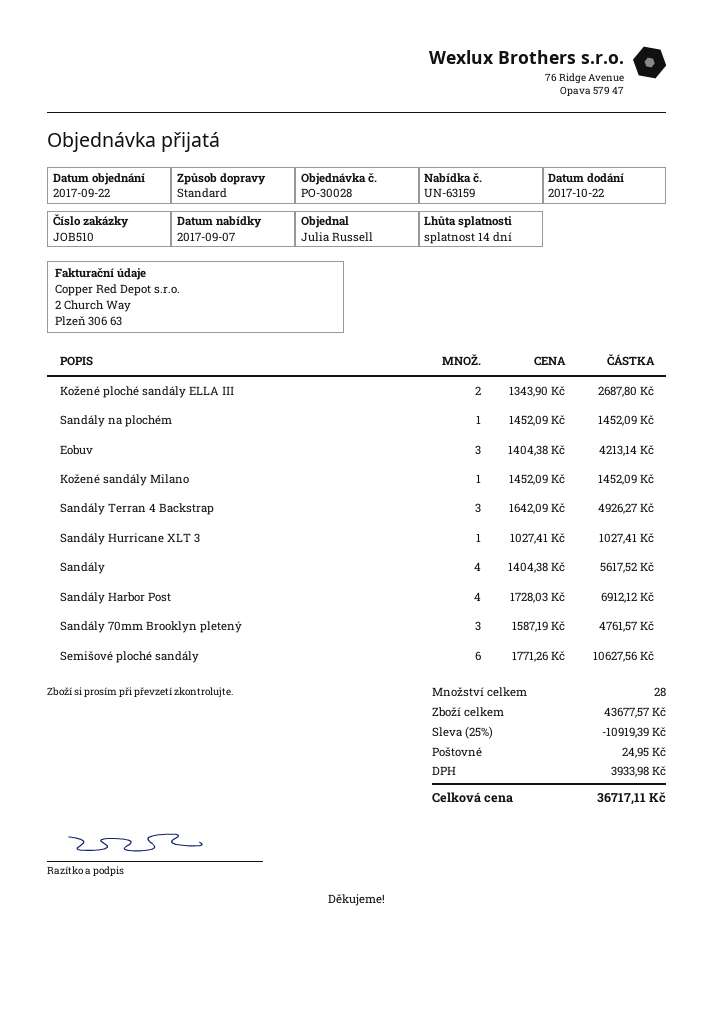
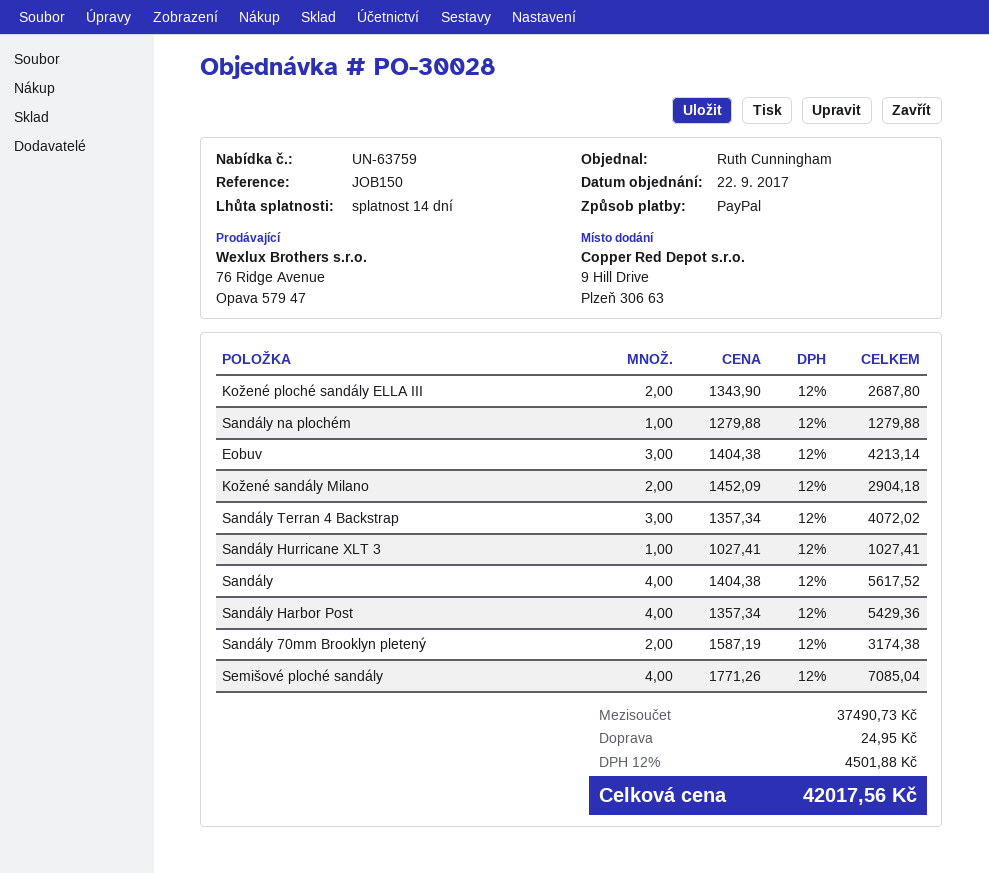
quote number: UN-63159 -> UN-63759
reference: JOB510 -> JOB150
ordered by: Julia Russell -> Ruth Cunningham
Sandály na plochém: 1 x 1452.09 = 1452.09 -> 1 x 1279.88 = 1279.88
Kožené sandály Milano: 1 x 1452.09 = 1452.09 -> 2 x 1452.09 = 2904.18
Sandály Terran 4 Backstrap: 3 x 1642.09 = 4926.27 -> 3 x 1357.34 = 4072.02
Sandály Harbor Post: 4 x 1728.03 = 6912.12 -> 4 x 1357.34 = 5429.36
Sandály 70mm Brooklyn pletený: 3 x 1587.19 = 4761.57 -> 2 x 1587.19 = 3174.38
Semišové ploché sandály: 6 x 1771.26 = 10627.56 -> 4 x 1771.26 = 7085.04
subtotal: 43677.57 -> 37490.73
discount: 25% = 10919.39 -> none
tax: 3933.98 -> 4501.88
total: 36717.11 -> 42017.56

